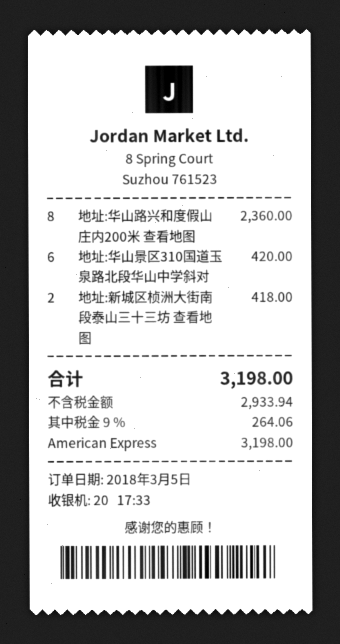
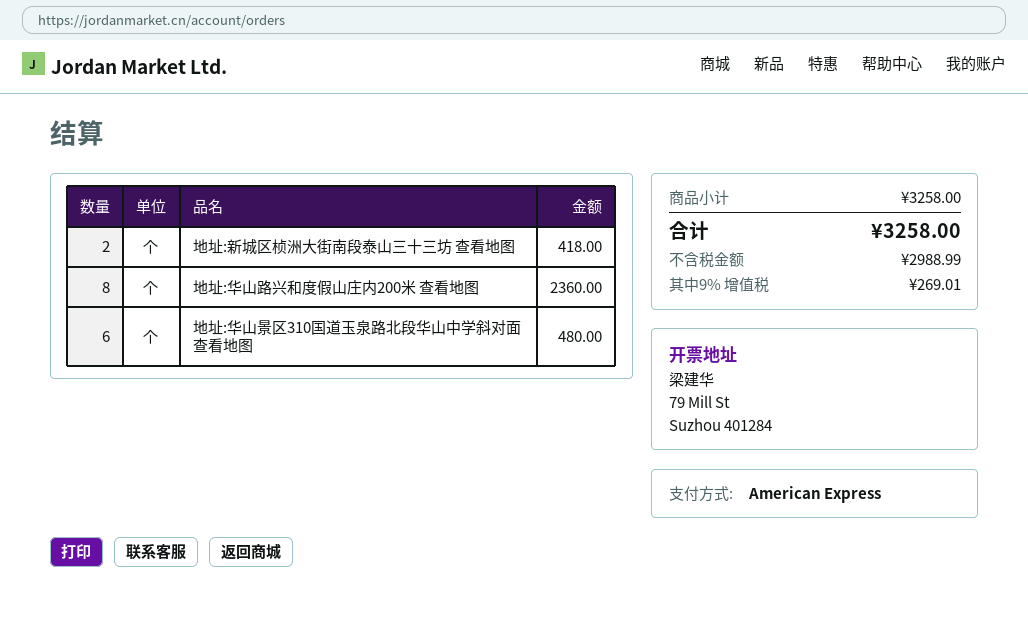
地址:华山景区310国道玉泉路北段华山中学斜对: 6 for 420.00 -> 6 for 480.00
net: 2933.94 -> 2988.99
tax: 9% = 264.06 -> 9% = 269.01
total: 3198.00 -> 3258.00

